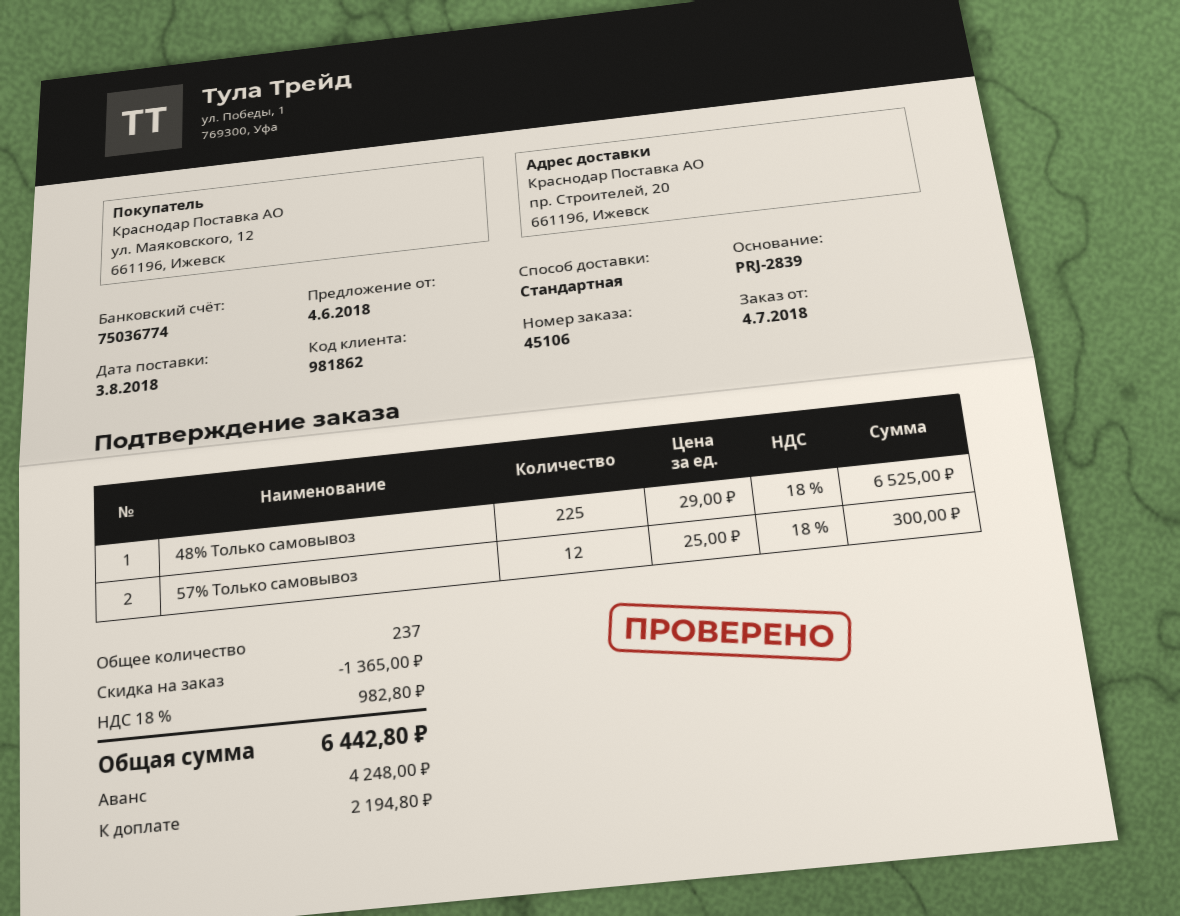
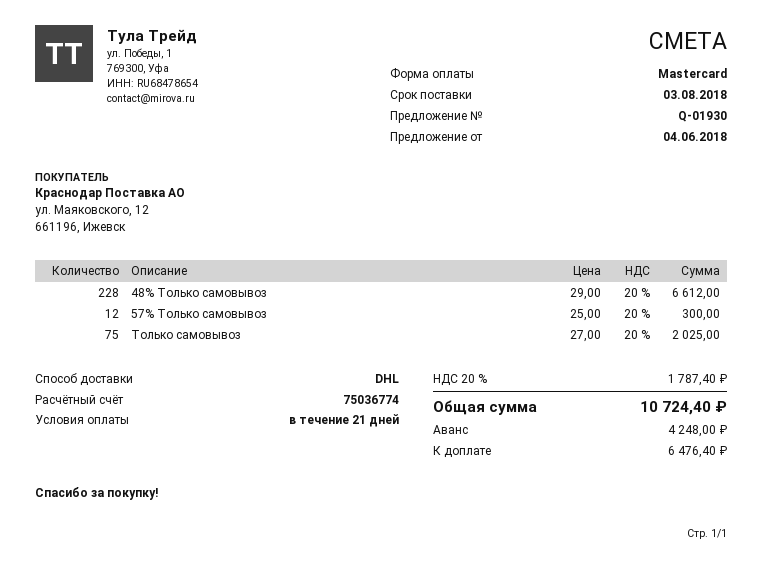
shipping method: standard -> DHL
48% Только самовывоз: 225 x 29.00 = 6525.00 -> 228 x 29.00 = 6612.00
Только самовывоз: none -> 75 x 27.00 = 2025.00
discount: 1365.00 -> none
tax: 18% = 982.80 -> 20% = 1787.40
total: 6442.80 -> 10724.40
balance: 2194.80 -> 6476.40

